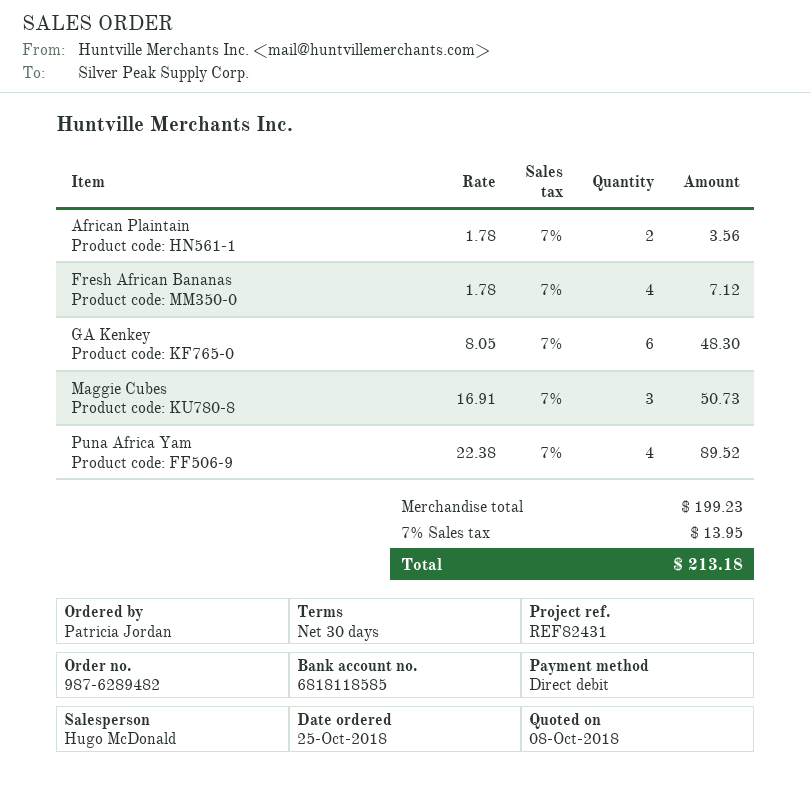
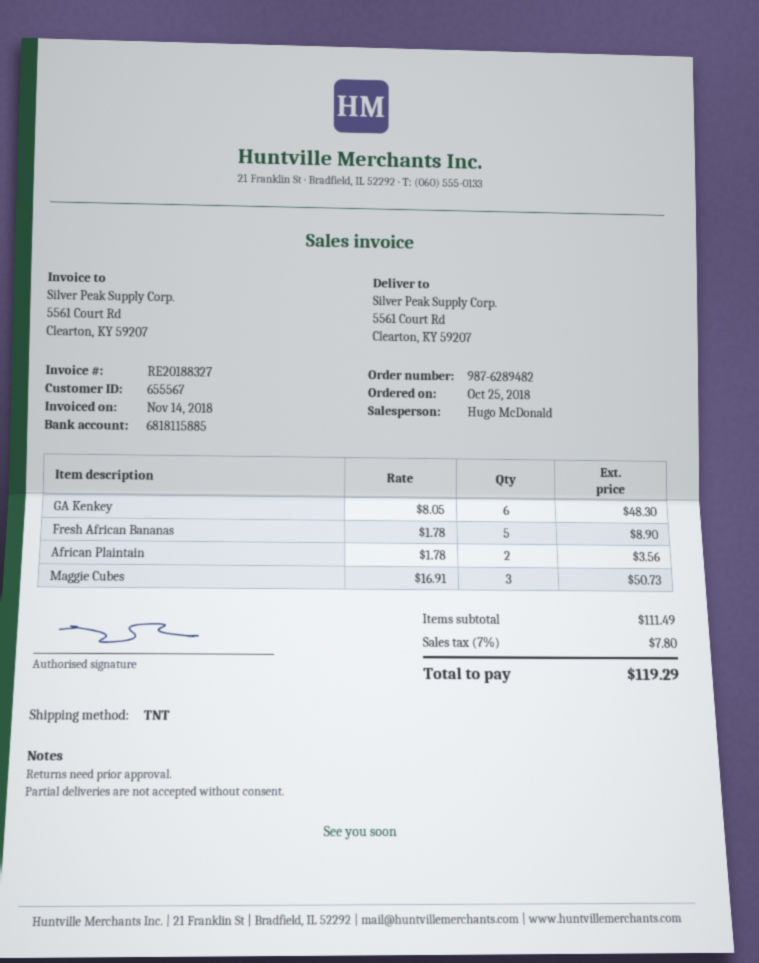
bank account: 6818118585 -> 6818115885
Fresh African Bananas: 4 x 1.78 = 7.12 -> 5 x 1.78 = 8.90
Puna Africa Yam: 4 x 22.38 = 89.52 -> none
subtotal: 199.23 -> 111.49
tax: 7% = 13.95 -> 7% = 7.80
total: 213.18 -> 119.29

